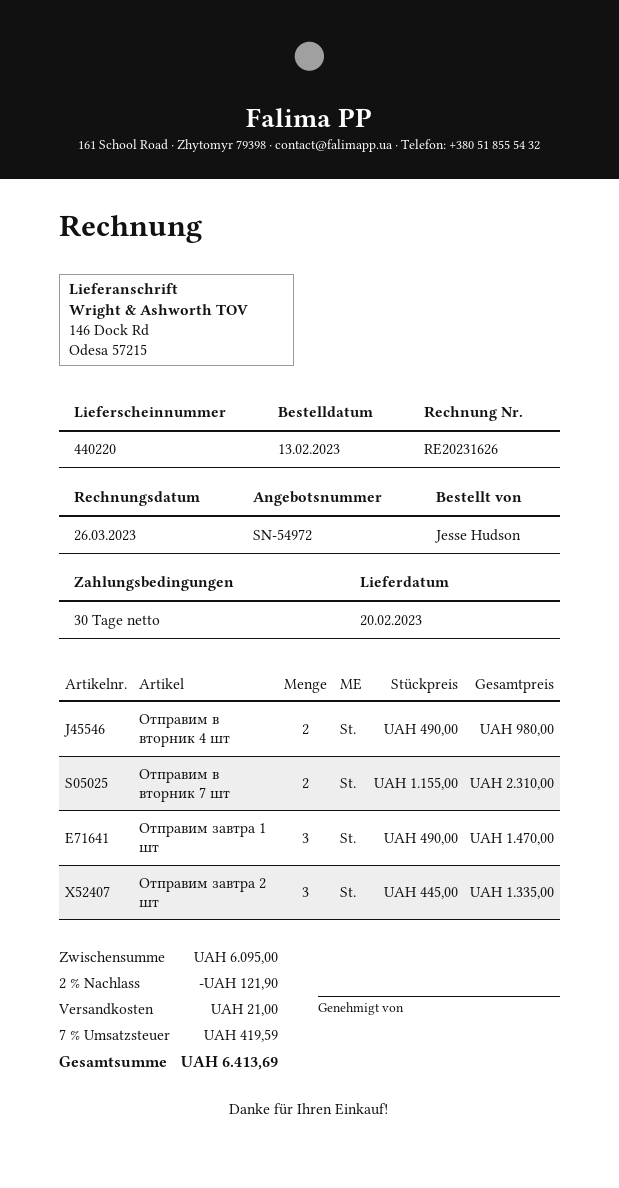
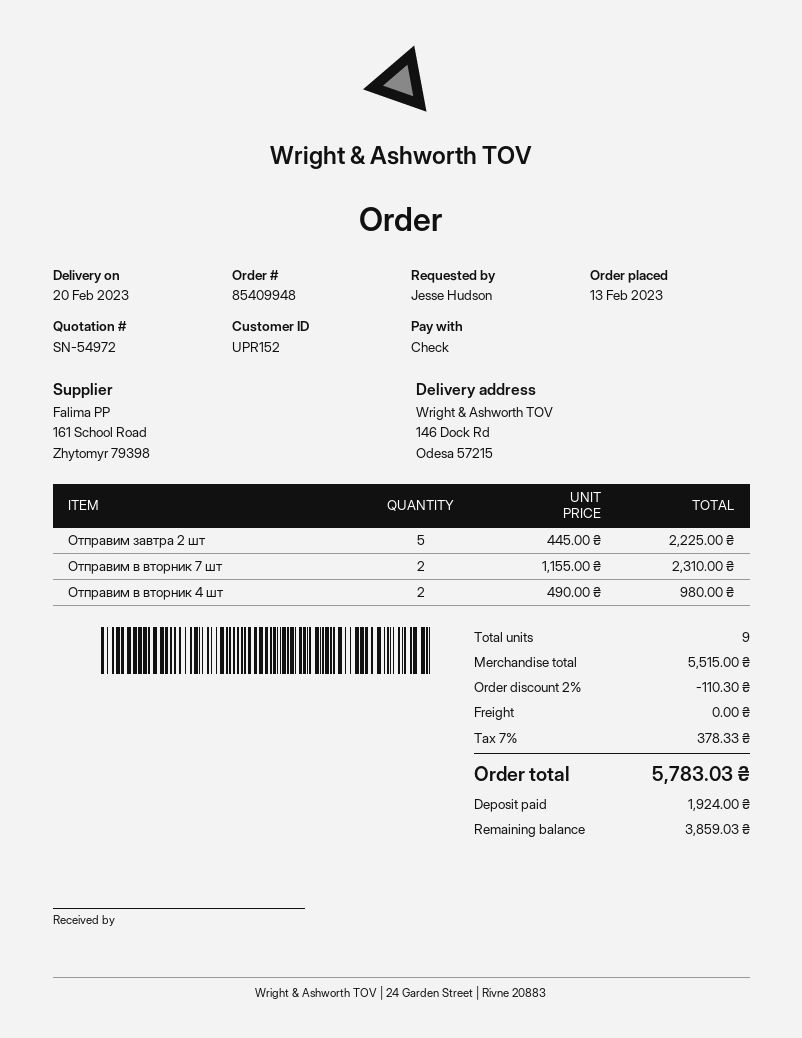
Отправим завтра 1 шт: 3 x 490.00 = 1470.00 -> none
Отправим завтра 2 шт: 3 x 445.00 = 1335.00 -> 5 x 445.00 = 2225.00
subtotal: 6095.00 -> 5515.00
discount: 2% = 121.90 -> 2% = 110.30
shipping: 21.00 -> 0.00
tax: 7% = 419.59 -> 7% = 378.33
total: 6413.69 -> 5783.03

